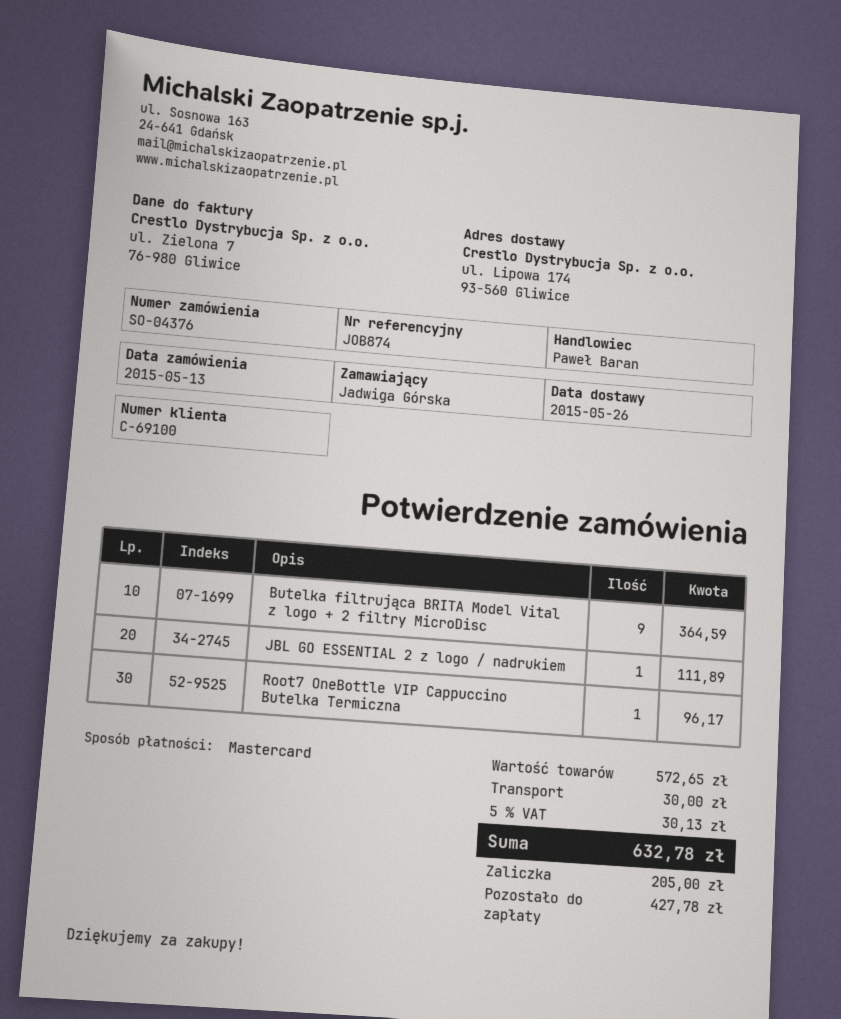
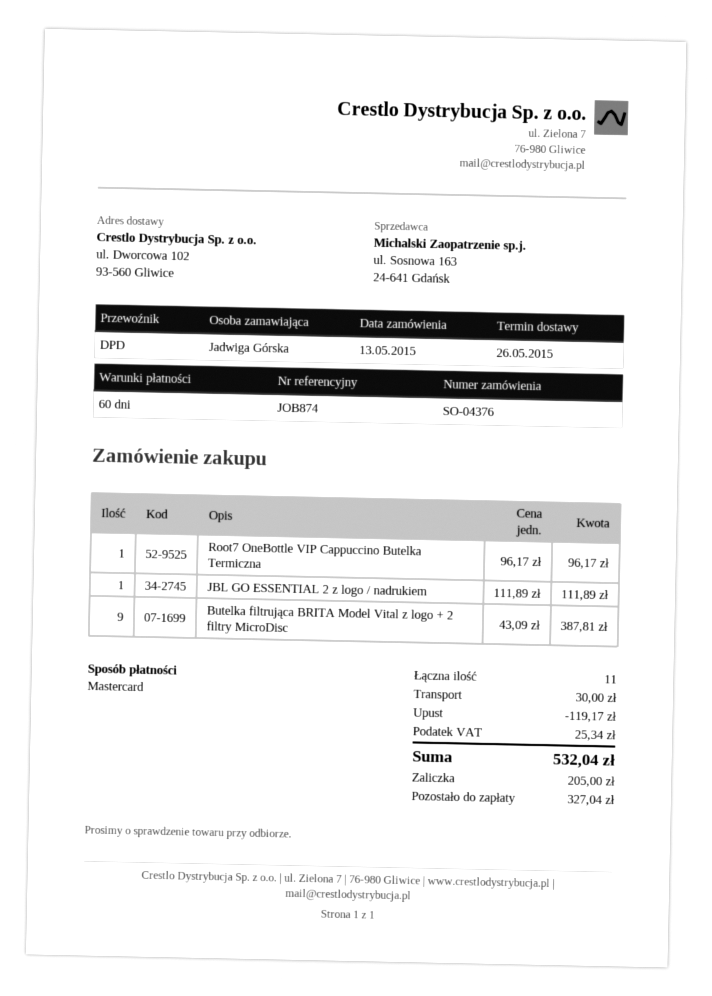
ship to: ul. Lipowa 174, 93-560 Gliwice -> ul. Dworcowa 102, 93-560 Gliwice
Butelka filtrująca BRITA Model Vital z logo + 2 filtry MicroDisc: 9 for 364.59 -> 9 for 387.81
discount: none -> 119.17
tax: 30.13 -> 25.34
total: 632.78 -> 532.04
balance: 427.78 -> 327.04

